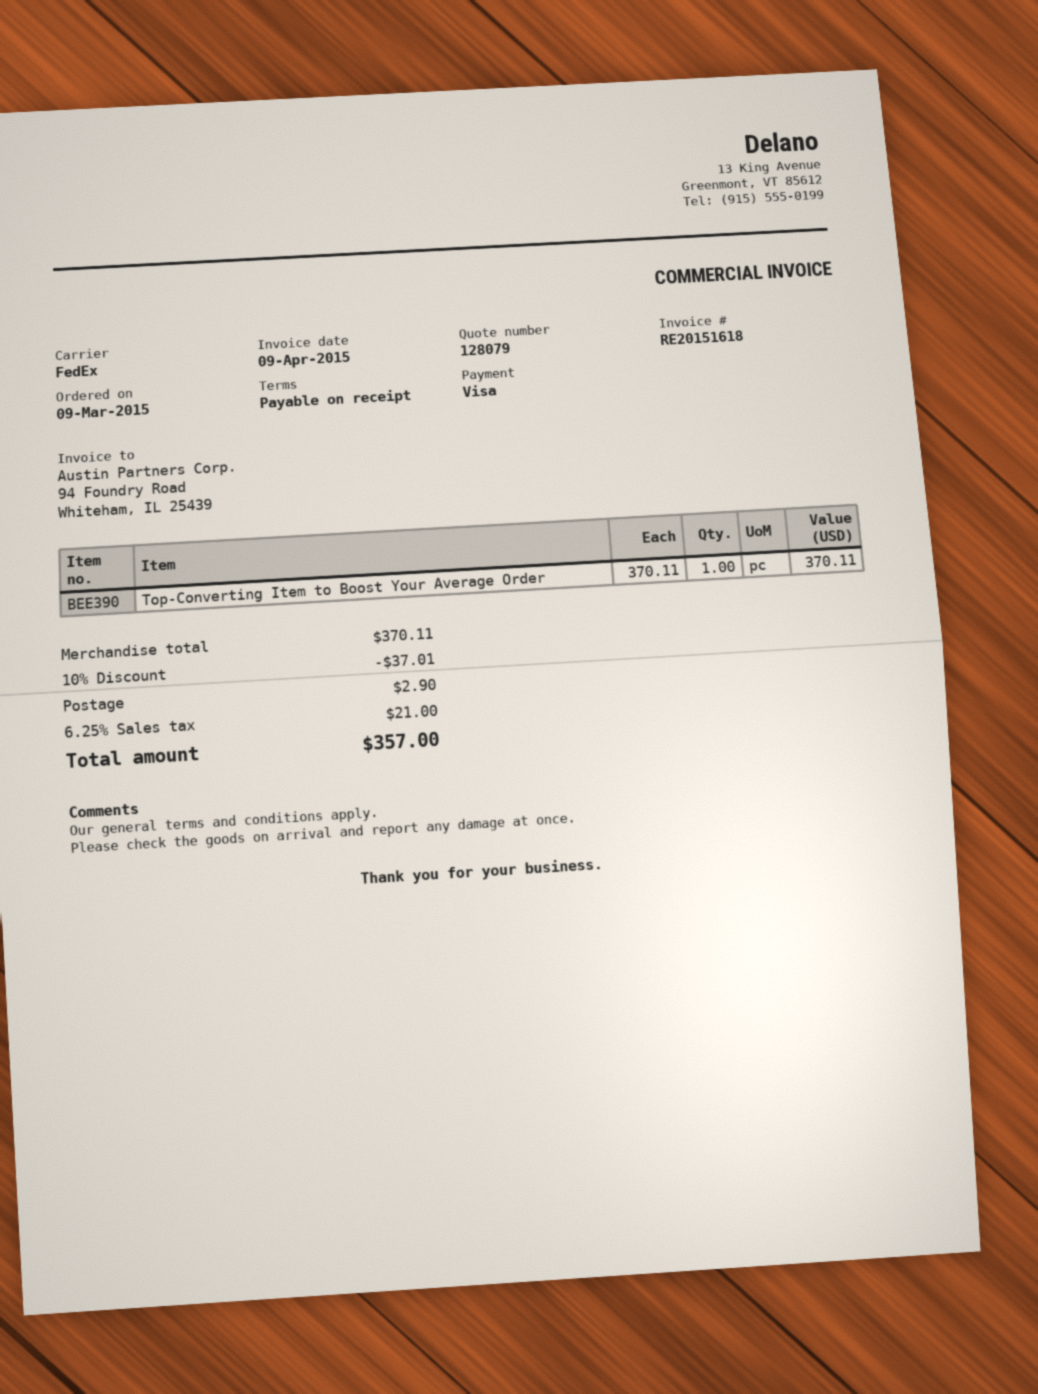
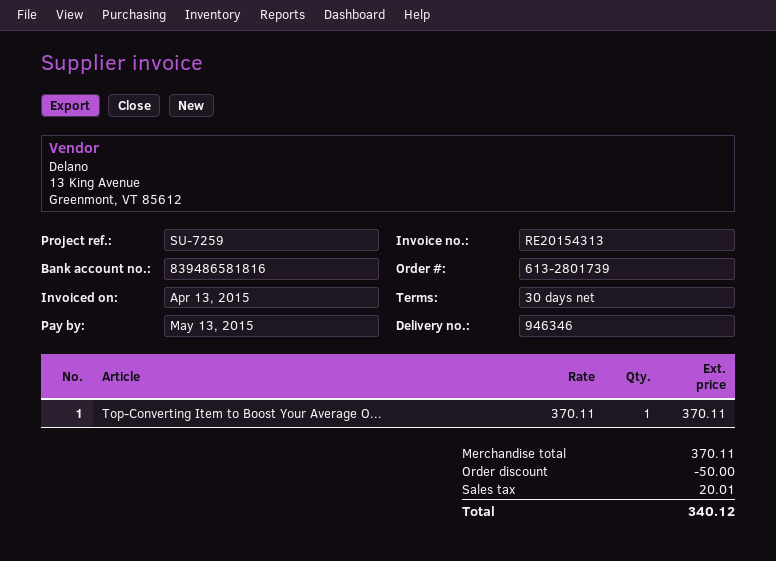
invoice number: RE20151618 -> RE20154313
invoice date: 2015-04-09 -> 2015-04-13
payment terms: on receipt -> 30 days
discount: 37.01 -> 50.00
shipping: 2.90 -> none
tax: 21.00 -> 20.01
total: 357.00 -> 340.12

